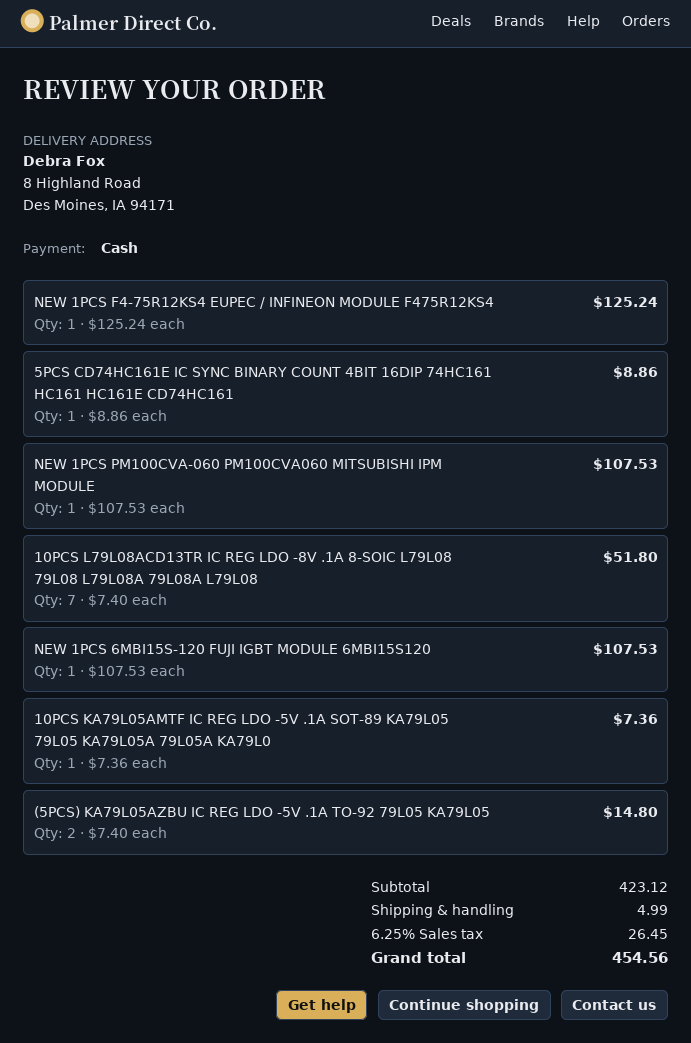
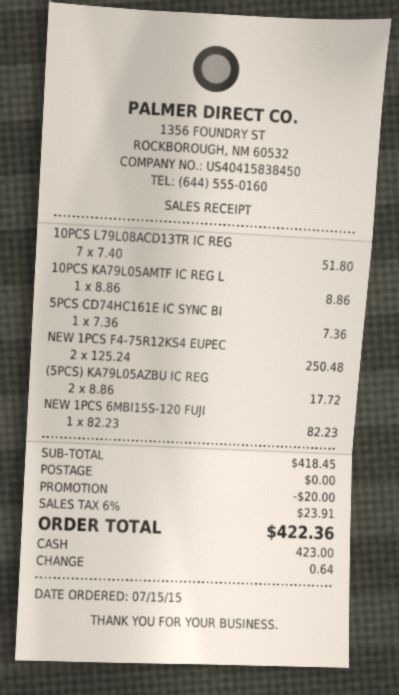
NEW 1PCS F4-75R12KS4 EUPEC / INFINEON MODULE F475R12KS4: 1 x 125.24 = 125.24 -> 2 x 125.24 = 250.48
5PCS CD74HC161E IC SYNC BINARY COUNT 4BIT 16DIP 74HC161 HC161 HC161E CD74HC161: 1 x 8.86 = 8.86 -> 1 x 7.36 = 7.36
NEW 1PCS PM100CVA-060 PM100CVA060 MITSUBISHI IPM MODULE: 1 x 107.53 = 107.53 -> none
NEW 1PCS 6MBI15S-120 FUJI IGBT MODULE 6MBI15S120: 1 x 107.53 = 107.53 -> 1 x 82.23 = 82.23
10PCS KA79L05AMTF IC REG LDO -5V .1A SOT-89 KA79L05 79L05 KA79L05A 79L05A KA79L0: 1 x 7.36 = 7.36 -> 1 x 8.86 = 8.86
(5PCS) KA79L05AZBU IC REG LDO -5V .1A TO-92 79L05 KA79L05: 2 x 7.40 = 14.80 -> 2 x 8.86 = 17.72
subtotal: 423.12 -> 418.45
discount: none -> 20.00
shipping: 4.99 -> 0.00
tax: 6.25% = 26.45 -> 6% = 23.91
total: 454.56 -> 422.36

